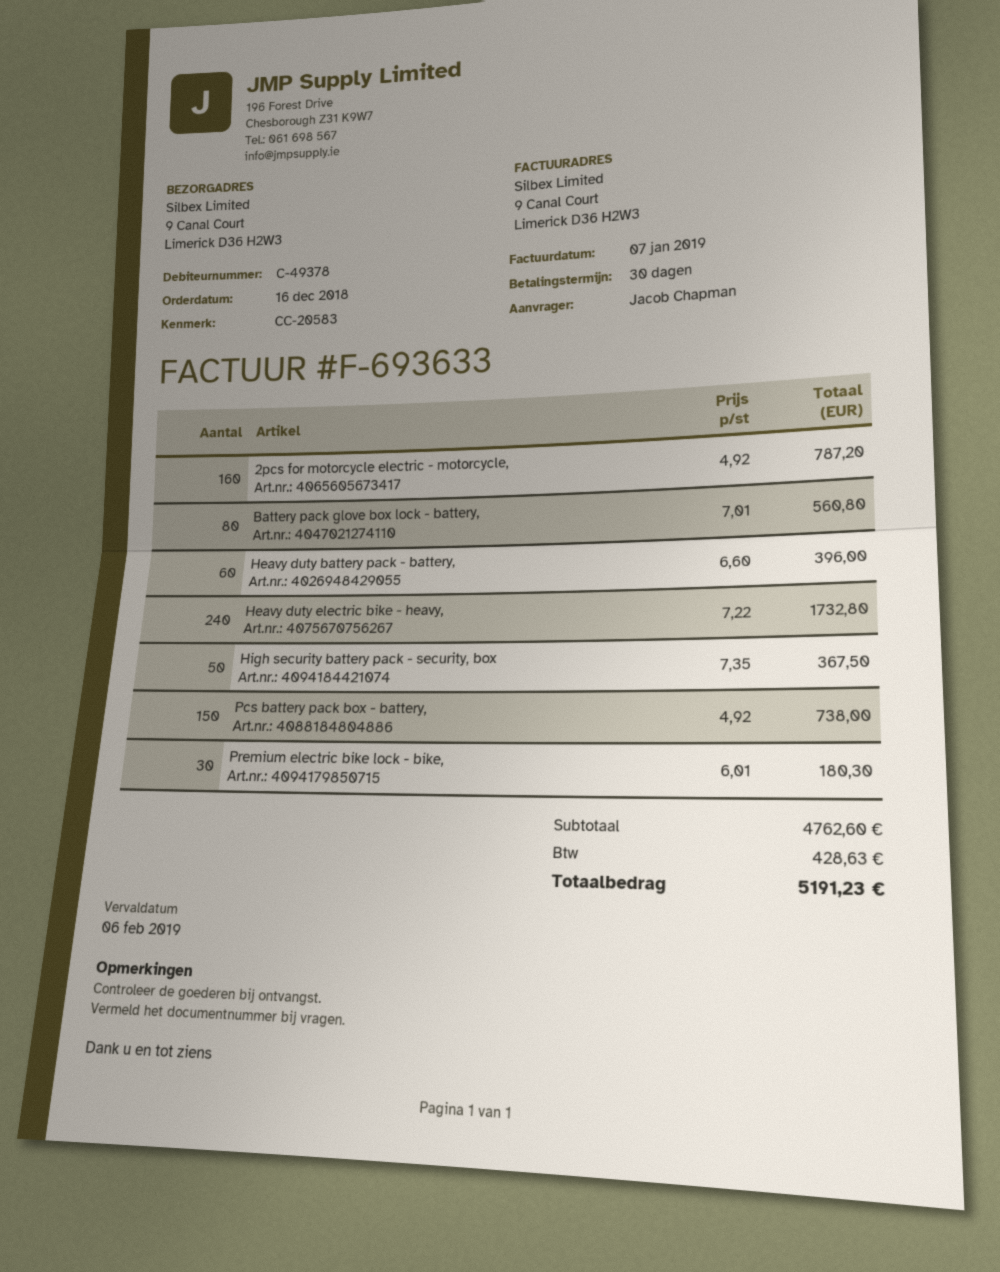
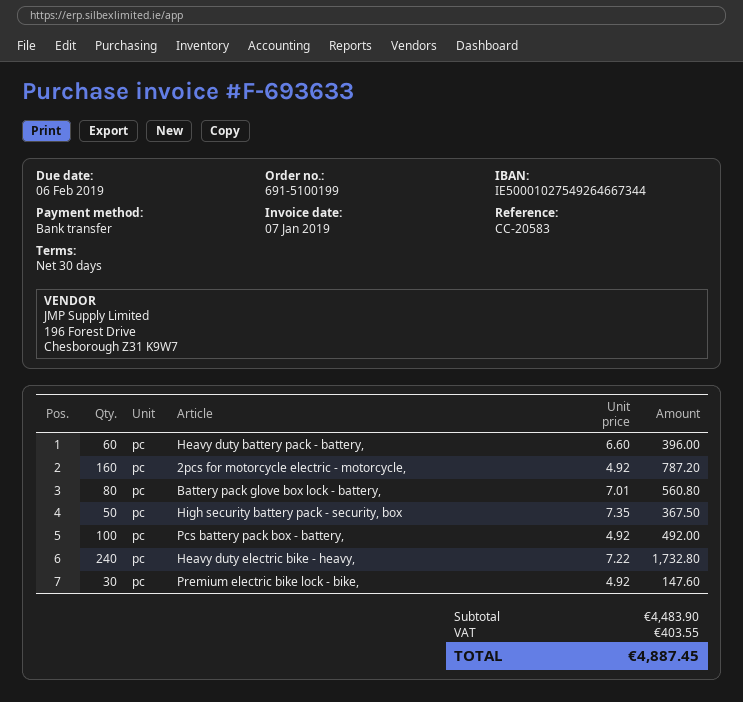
Pcs battery pack box - battery,: 150 x 4.92 = 738.00 -> 100 x 4.92 = 492.00
Premium electric bike lock - bike,: 30 x 6.01 = 180.30 -> 30 x 4.92 = 147.60
subtotal: 4762.60 -> 4483.90
tax: 428.63 -> 403.55
total: 5191.23 -> 4887.45

